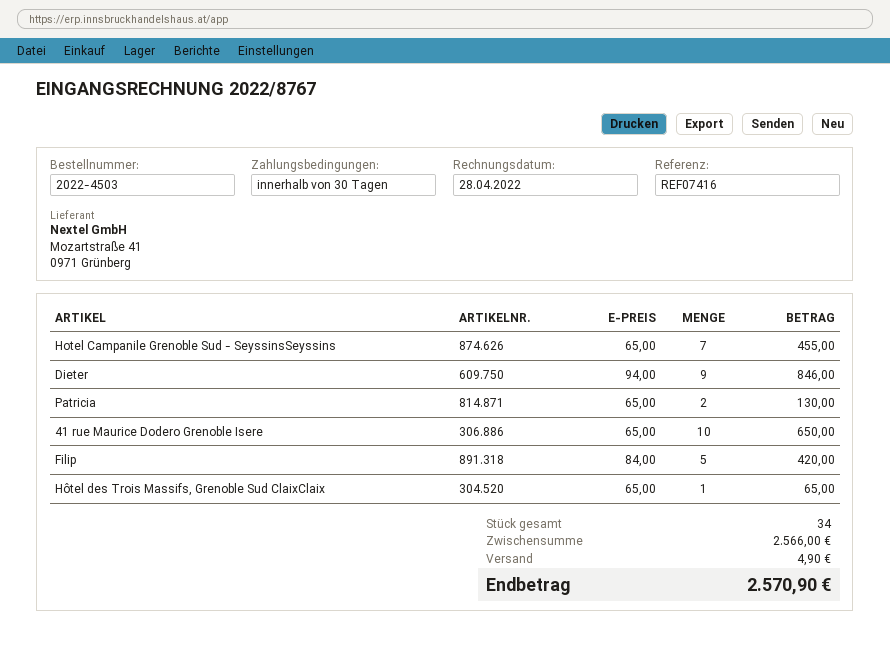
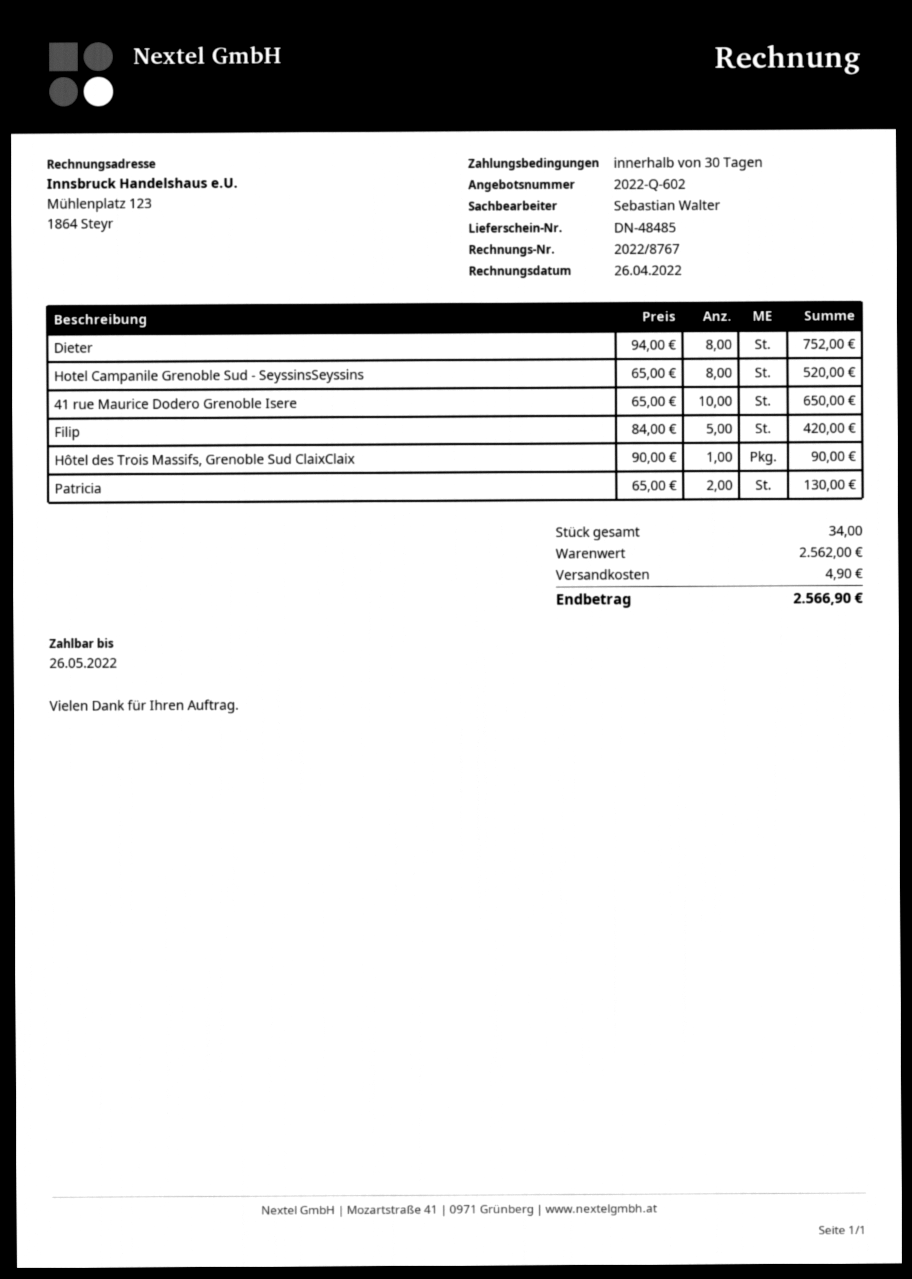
invoice date: 2022-04-28 -> 2022-04-26
Hotel Campanile Grenoble Sud - SeyssinsSeyssins: 7 x 65.00 = 455.00 -> 8 x 65.00 = 520.00
Dieter: 9 x 94.00 = 846.00 -> 8 x 94.00 = 752.00
Hôtel des Trois Massifs, Grenoble Sud ClaixClaix: 1 x 65.00 = 65.00 -> 1 x 90.00 = 90.00
subtotal: 2566.00 -> 2562.00
total: 2570.90 -> 2566.90

